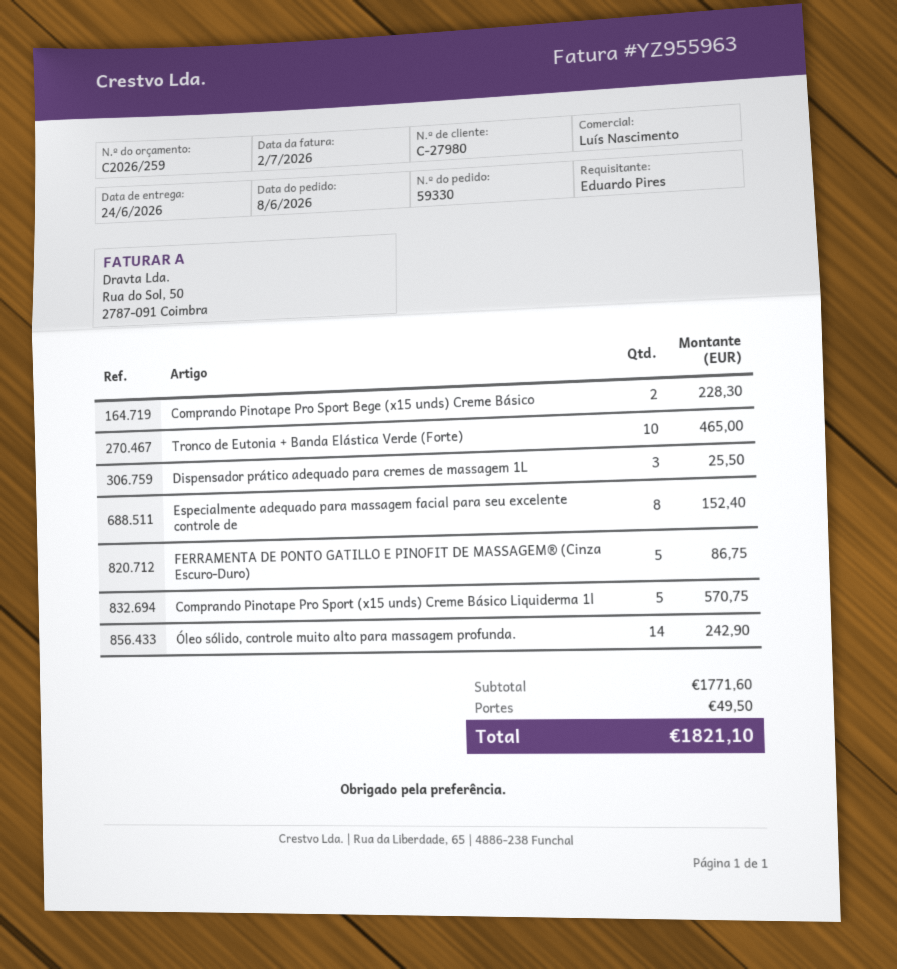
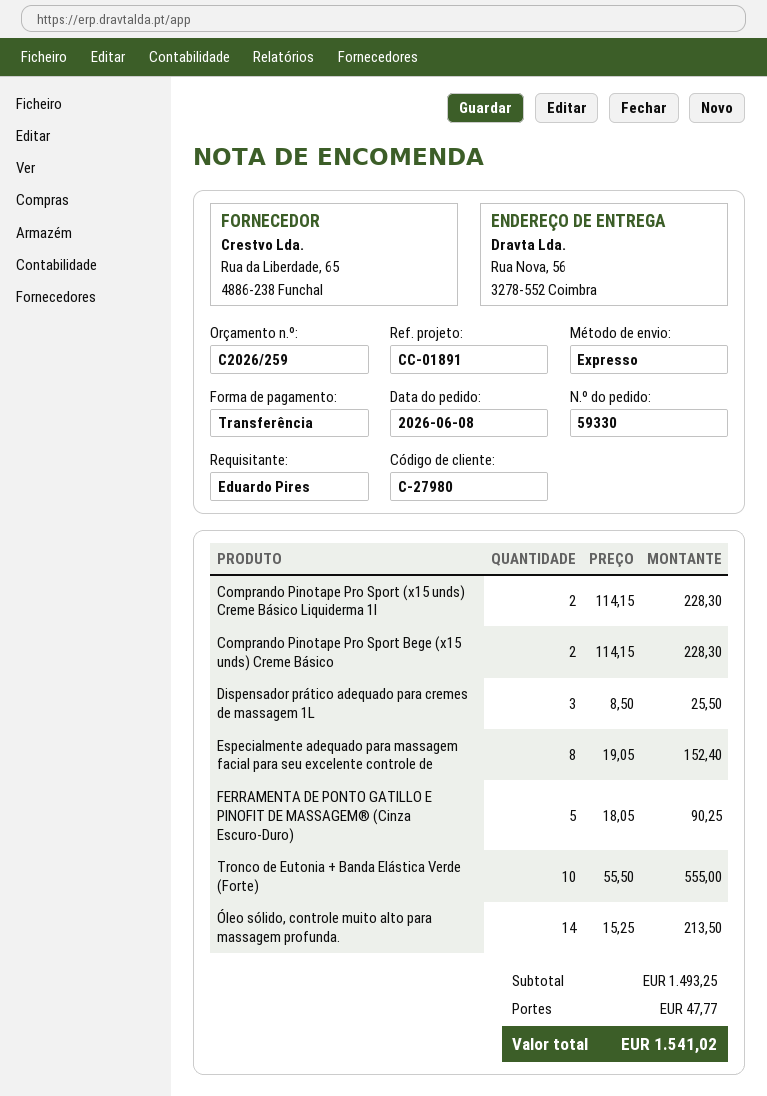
Tronco de Eutonia + Banda Elástica Verde (Forte): 10 for 465.00 -> 10 for 555.00
FERRAMENTA DE PONTO GATILLO E PINOFIT DE MASSAGEM® (Cinza Escuro-Duro): 5 for 86.75 -> 5 for 90.25
Comprando Pinotape Pro Sport (x15 unds) Creme Básico Liquiderma 1l: 5 for 570.75 -> 2 for 228.30
Óleo sólido, controle muito alto para massagem profunda.: 14 for 242.90 -> 14 for 213.50
subtotal: 1771.60 -> 1493.25
shipping: 49.50 -> 47.77
total: 1821.10 -> 1541.02

